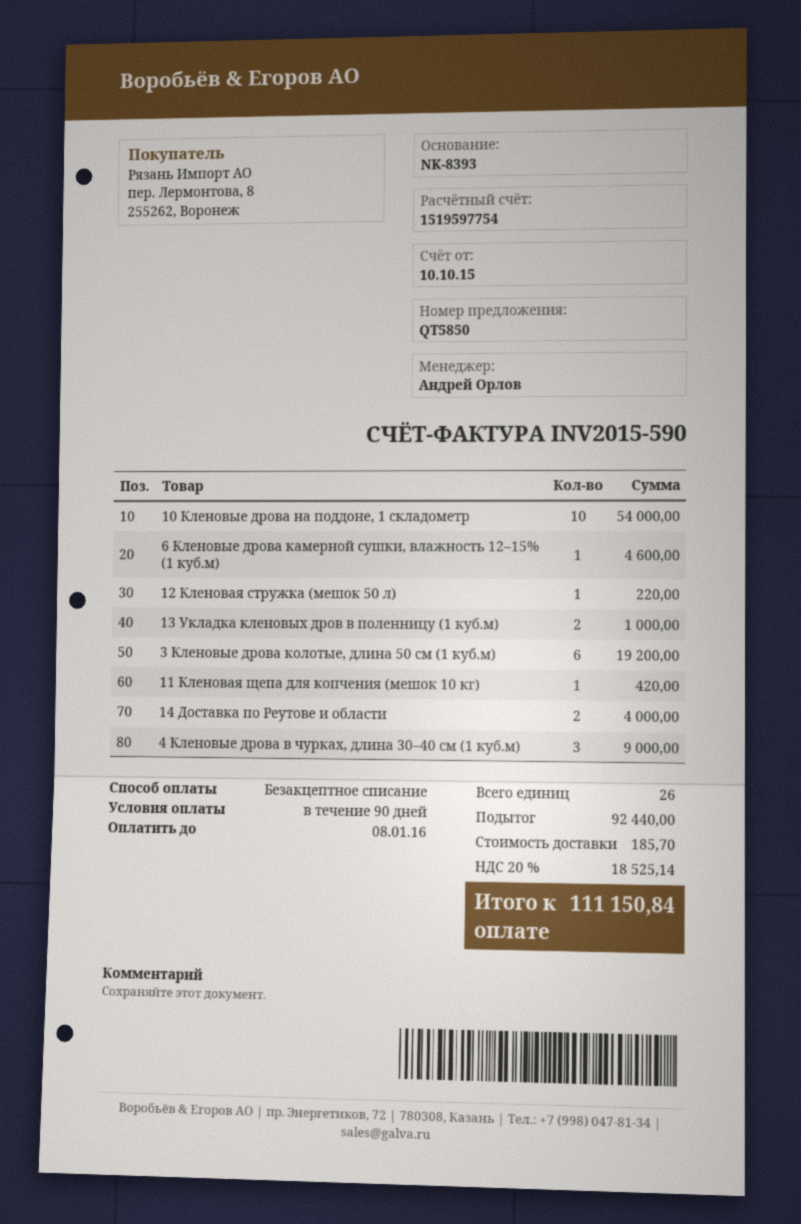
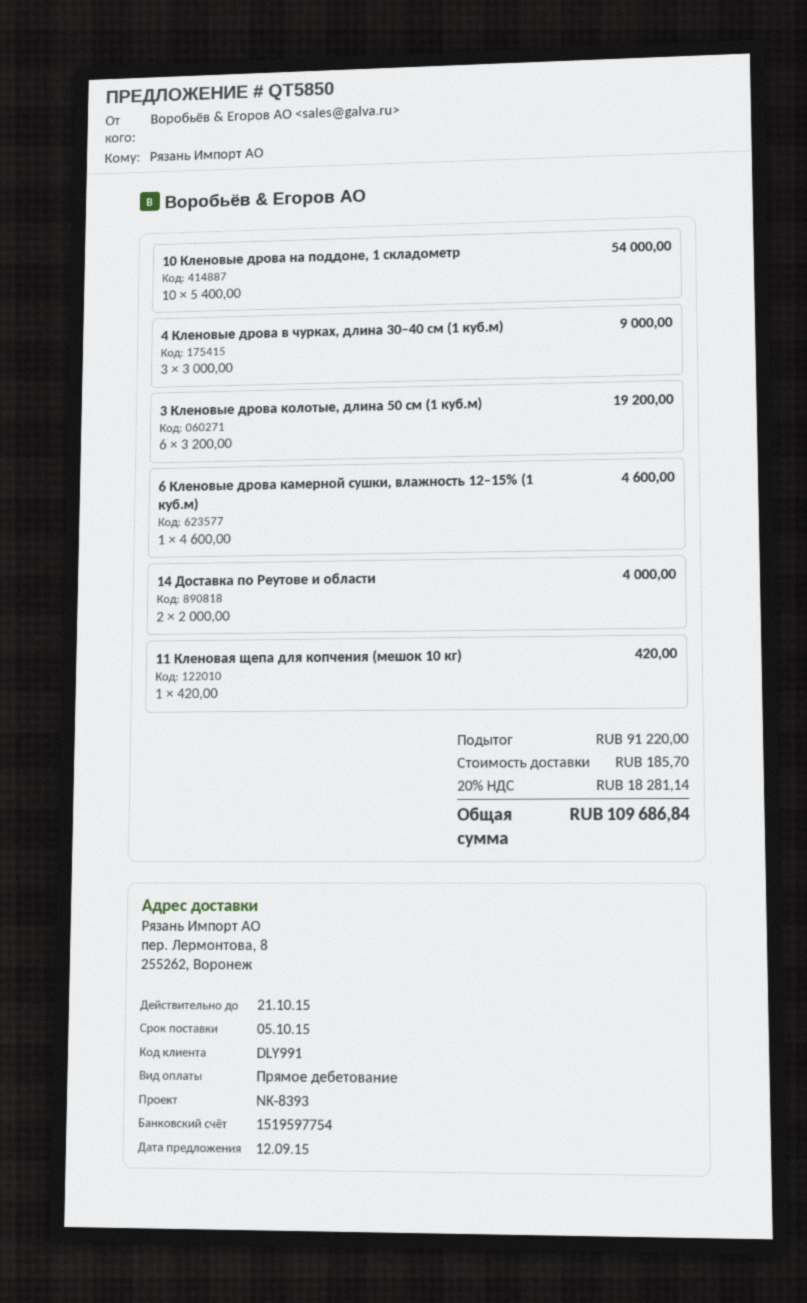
12 Кленовая стружка (мешок 50 л): 1 for 220.00 -> none
13 Укладка кленовых дров в поленницу (1 куб.м): 2 for 1000.00 -> none
subtotal: 92440.00 -> 91220.00
tax: 20% = 18525.14 -> 20% = 18281.14
total: 111150.84 -> 109686.84

